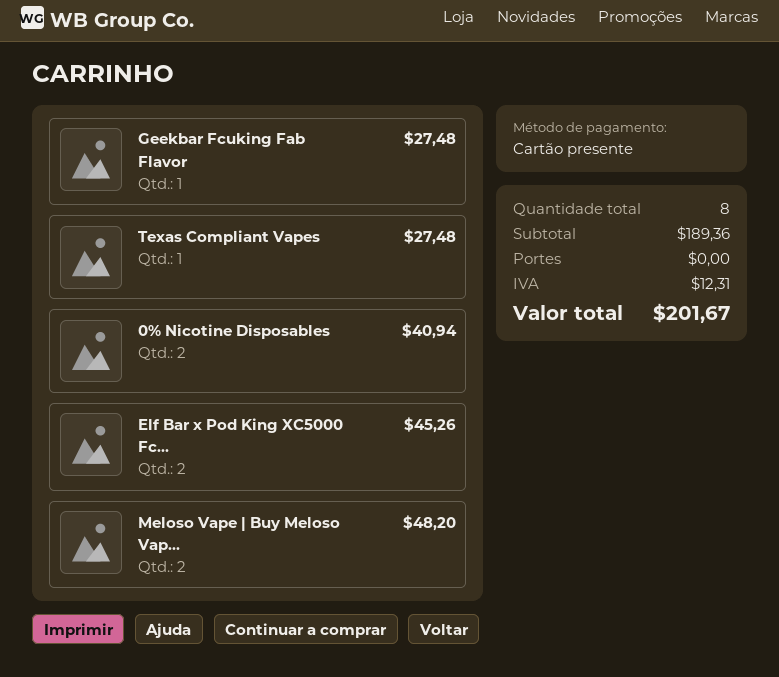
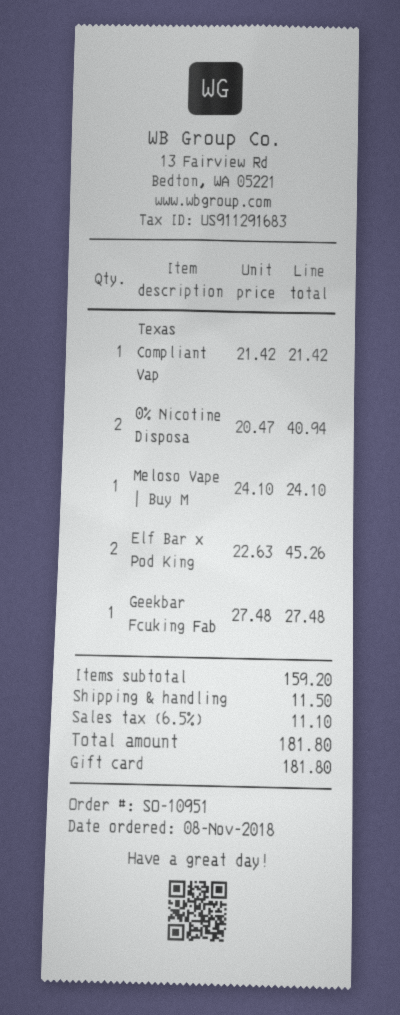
Texas Compliant Vapes: 1 for 27.48 -> 1 for 21.42
Meloso Vape | Buy Meloso Vap...: 2 for 48.20 -> 1 for 24.10
subtotal: 189.36 -> 159.20
shipping: 0.00 -> 11.50
tax: 12.31 -> 11.10
total: 201.67 -> 181.80

